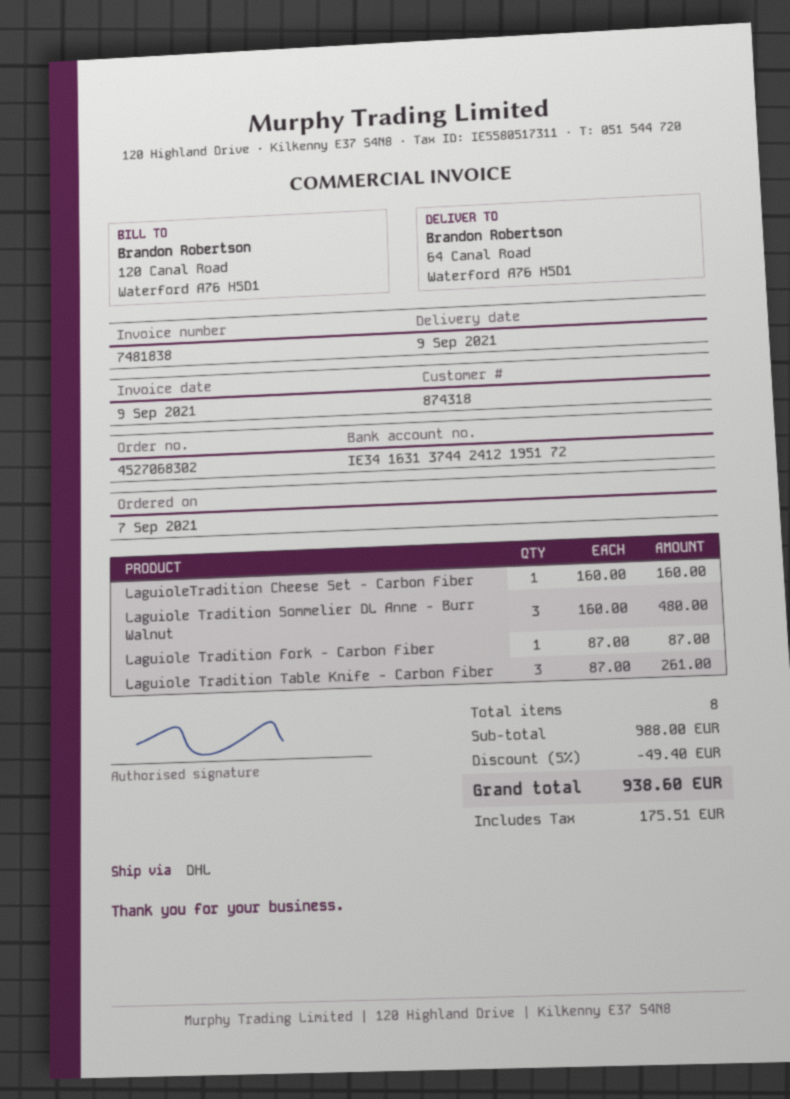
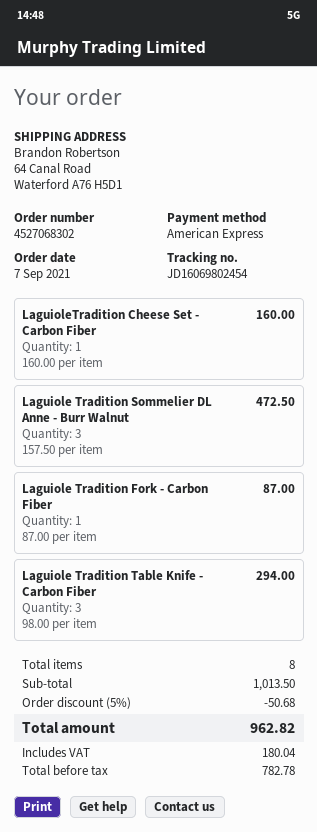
Laguiole Tradition Sommelier DL Anne - Burr Walnut: 3 x 160.00 = 480.00 -> 3 x 157.50 = 472.50
Laguiole Tradition Table Knife - Carbon Fiber: 3 x 87.00 = 261.00 -> 3 x 98.00 = 294.00
subtotal: 988.00 -> 1013.50
discount: 5% = 49.40 -> 5% = 50.68
tax: 175.51 -> 180.04
total: 938.60 -> 962.82

